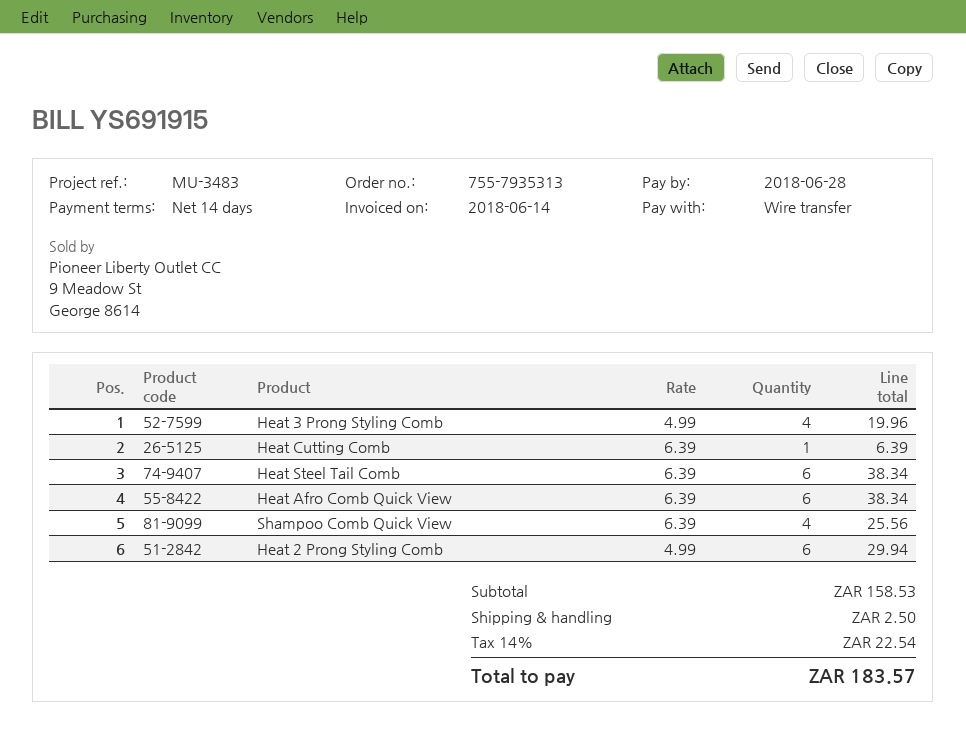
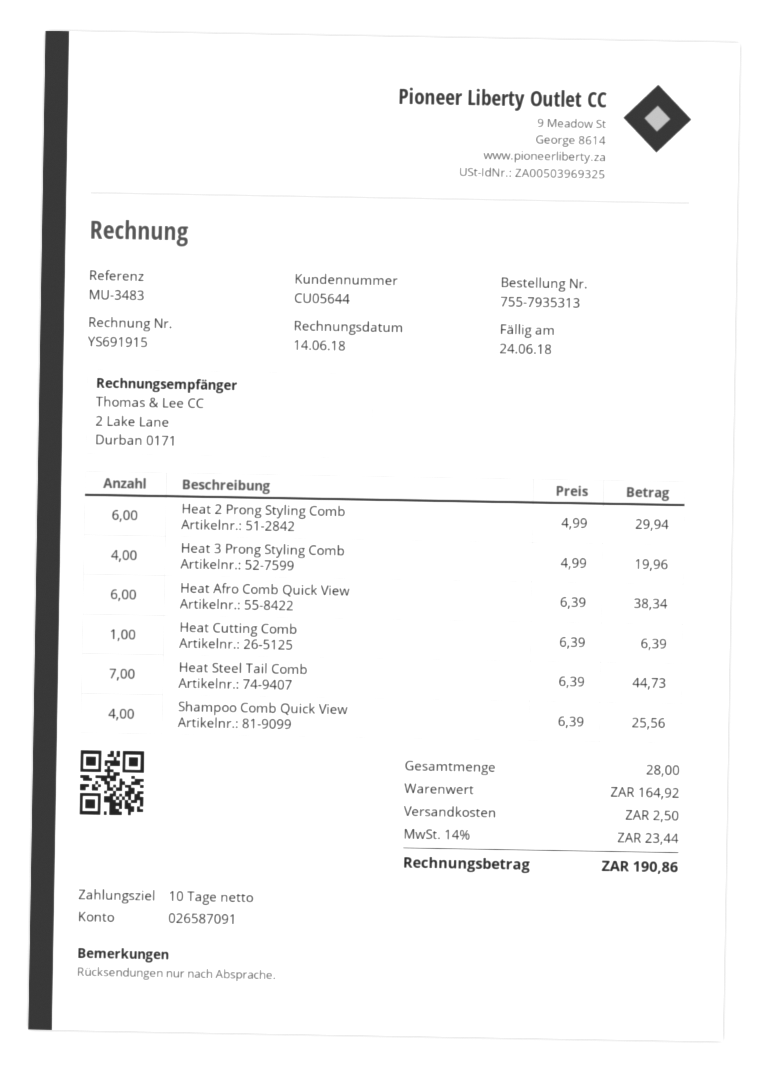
payment terms: 14 days -> 10 days
due date: 2018-06-28 -> 2018-06-24
Heat Steel Tail Comb: 6 x 6.39 = 38.34 -> 7 x 6.39 = 44.73
subtotal: 158.53 -> 164.92
tax: 14% = 22.54 -> 14% = 23.44
total: 183.57 -> 190.86

